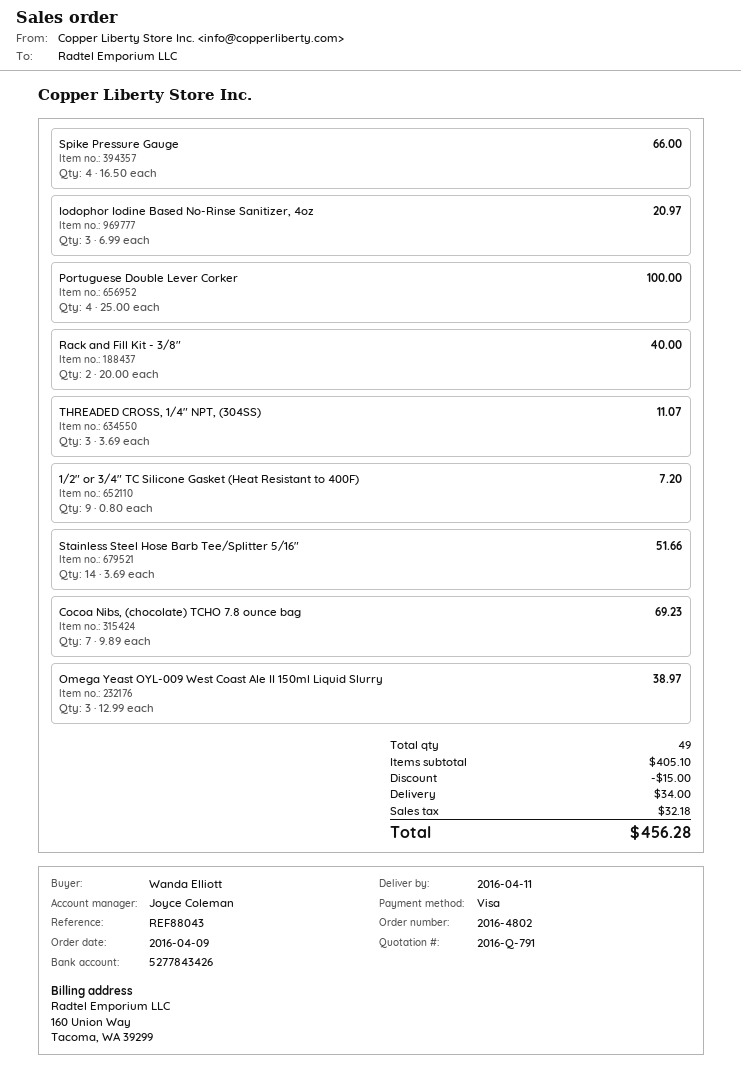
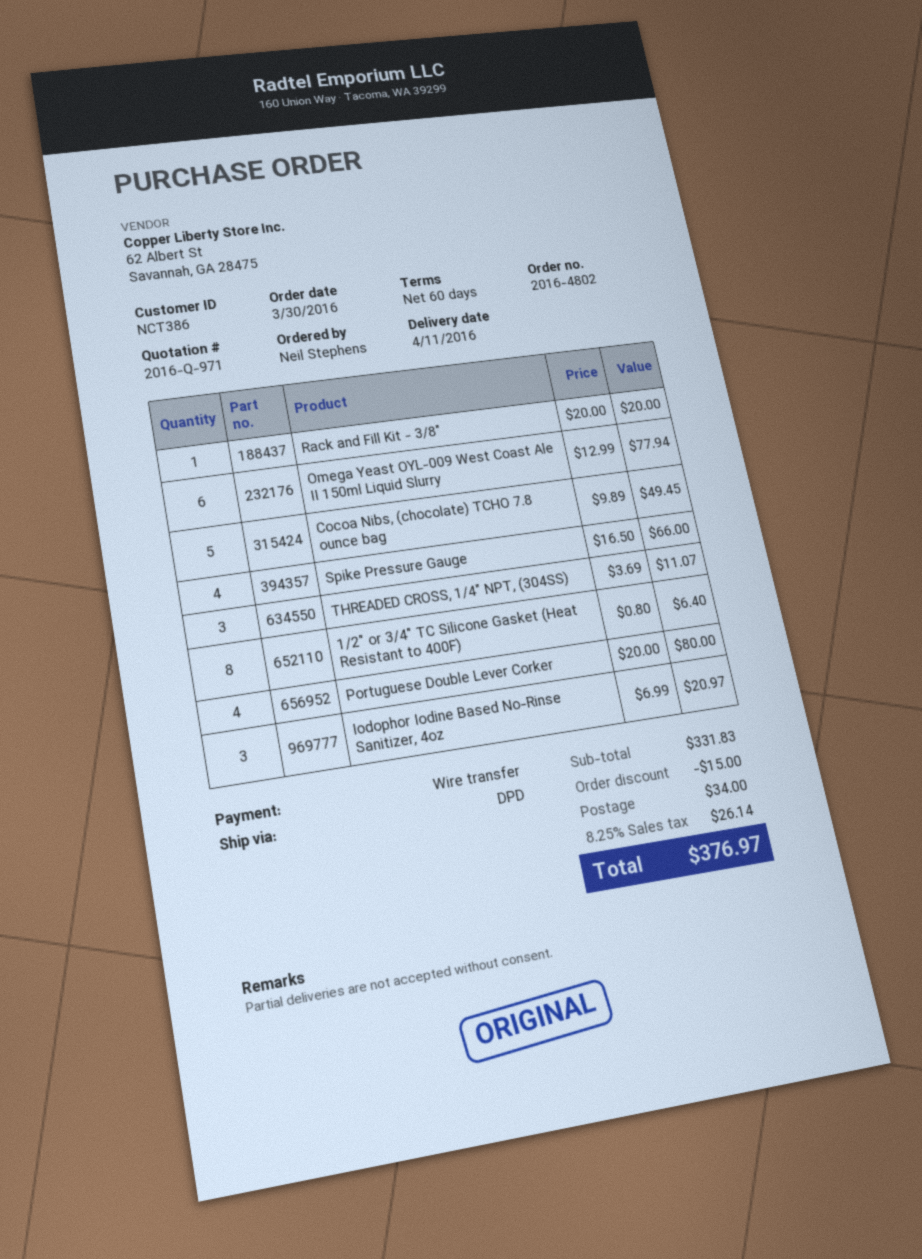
quote number: 2016-Q-791 -> 2016-Q-971
order date: 2016-04-09 -> 2016-03-30
ordered by: Wanda Elliott -> Neil Stephens
payment method: Visa -> bank transfer
Portuguese Double Lever Corker: 4 x 25.00 = 100.00 -> 4 x 20.00 = 80.00
Rack and Fill Kit - 3/8": 2 x 20.00 = 40.00 -> 1 x 20.00 = 20.00
1/2" or 3/4" TC Silicone Gasket (Heat Resistant to 400F): 9 x 0.80 = 7.20 -> 8 x 0.80 = 6.40
Stainless Steel Hose Barb Tee/Splitter 5/16": 14 x 3.69 = 51.66 -> none
Cocoa Nibs, (chocolate) TCHO 7.8 ounce bag: 7 x 9.89 = 69.23 -> 5 x 9.89 = 49.45
Omega Yeast OYL-009 West Coast Ale II 150ml Liquid Slurry: 3 x 12.99 = 38.97 -> 6 x 12.99 = 77.94
subtotal: 405.10 -> 331.83
tax: 32.18 -> 26.14
total: 456.28 -> 376.97

